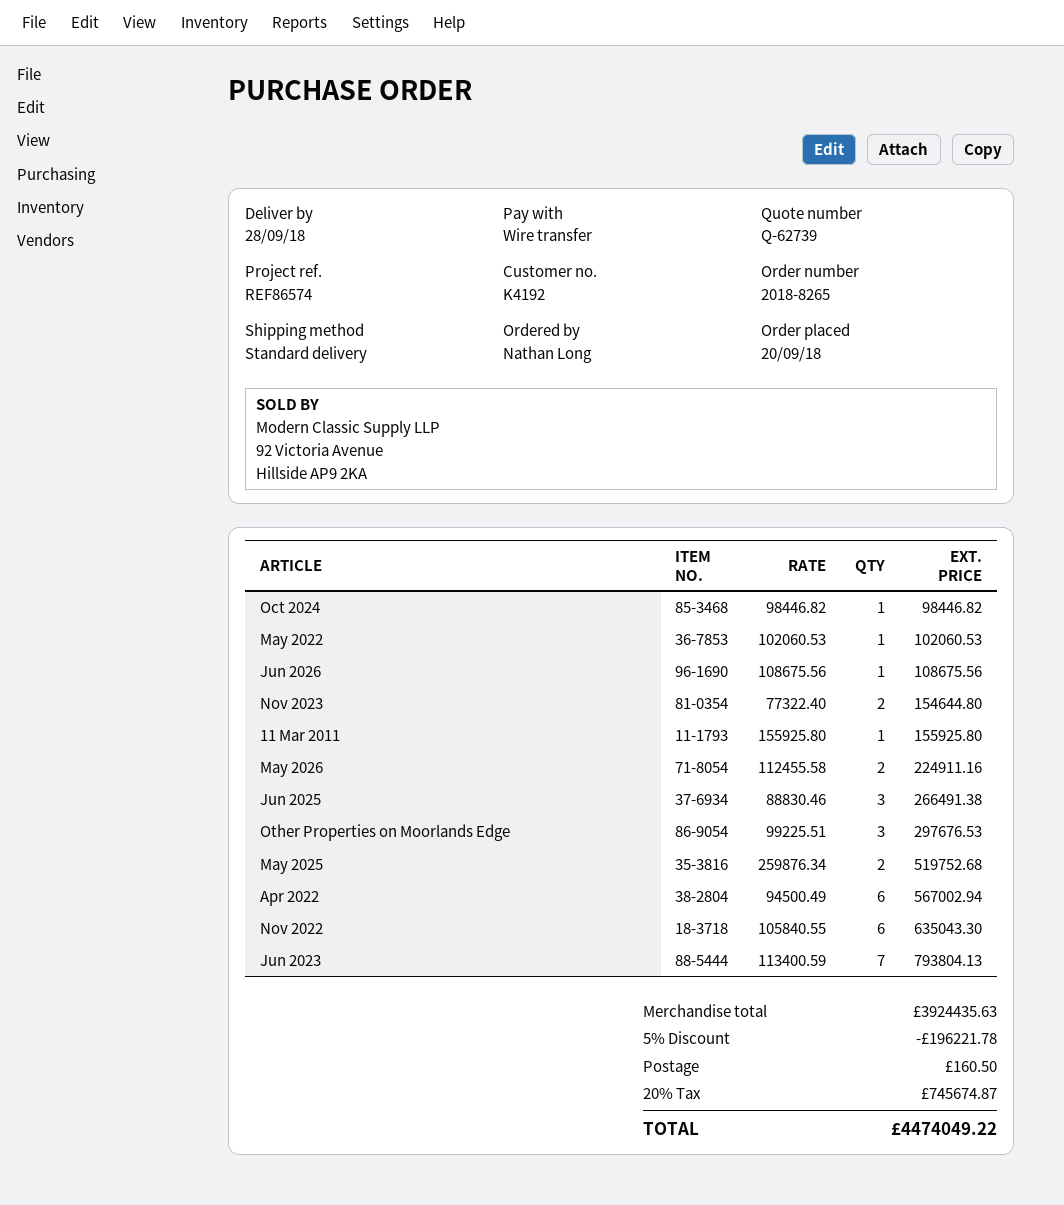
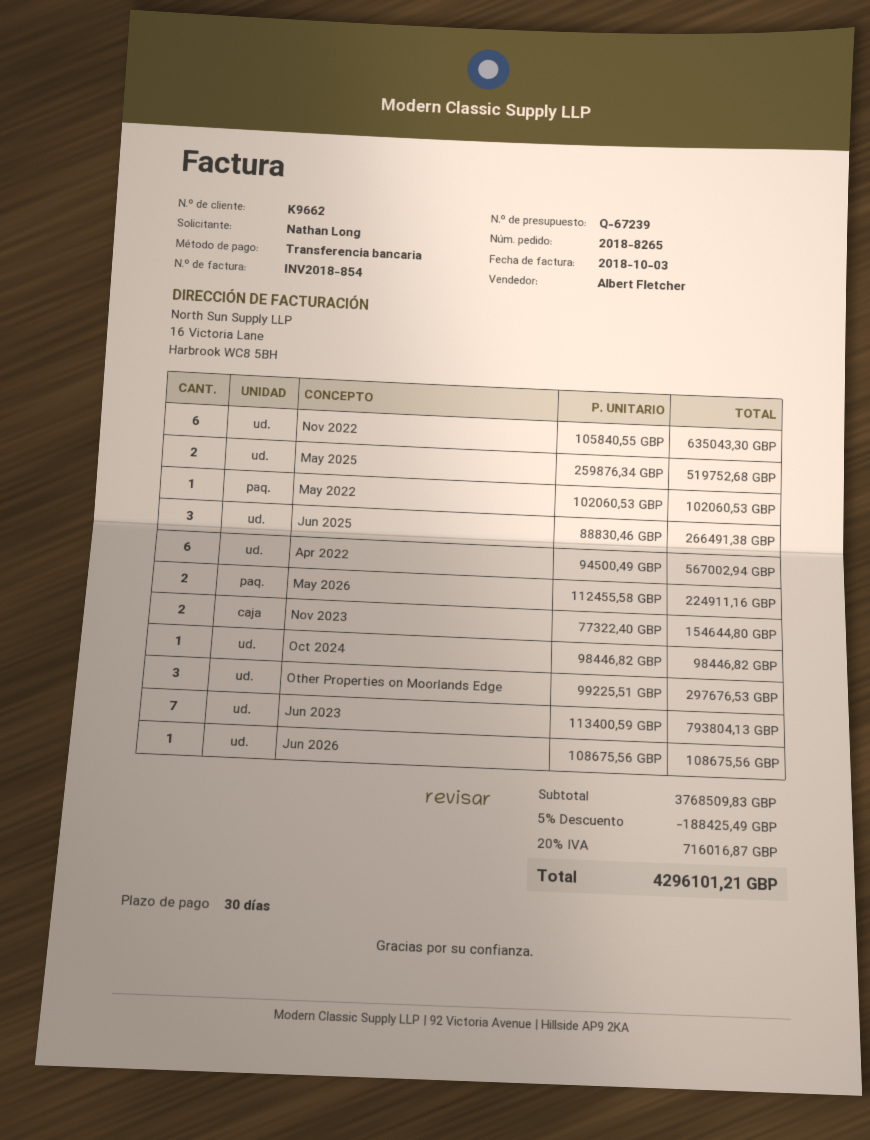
quote number: Q-62739 -> Q-67239
customer number: K4192 -> K9662
11 Mar 2011: 1 x 155925.80 = 155925.80 -> none
subtotal: 3924435.63 -> 3768509.83
discount: 5% = 196221.78 -> 5% = 188425.49
shipping: 160.50 -> none
tax: 20% = 745674.87 -> 20% = 716016.87
total: 4474049.22 -> 4296101.21

